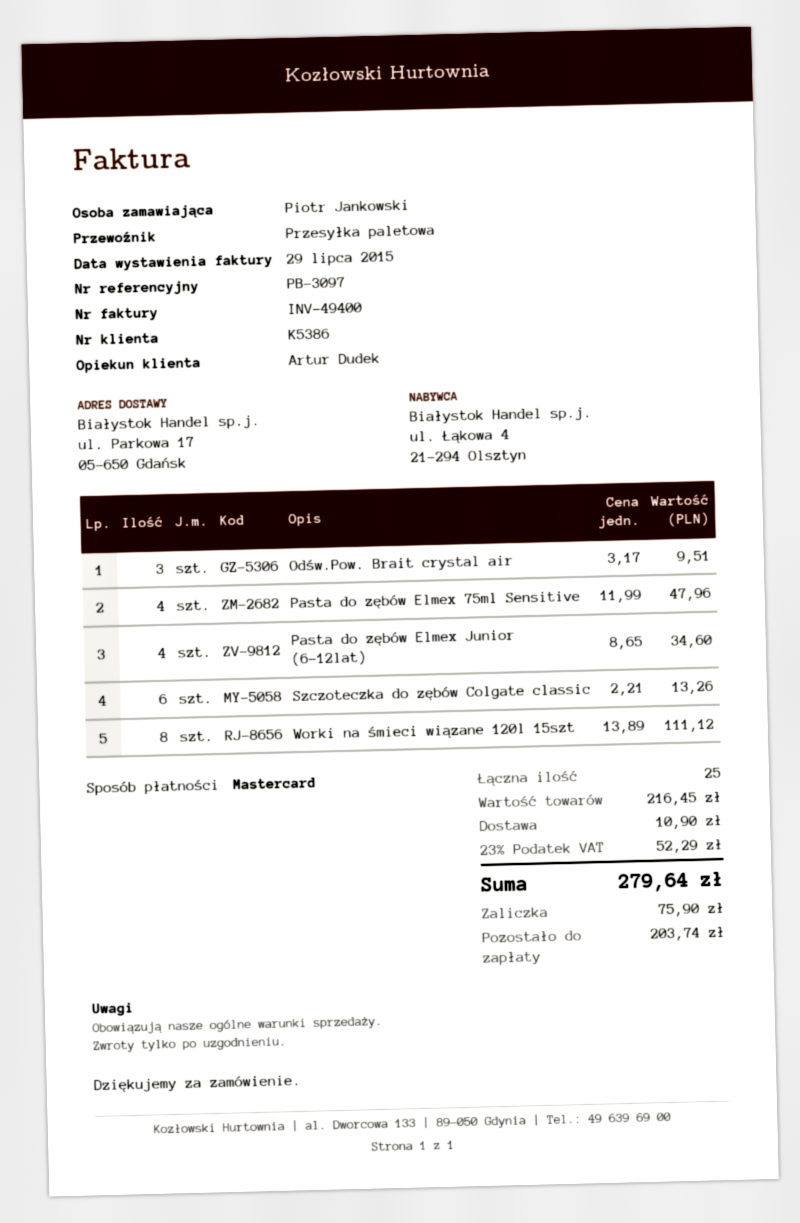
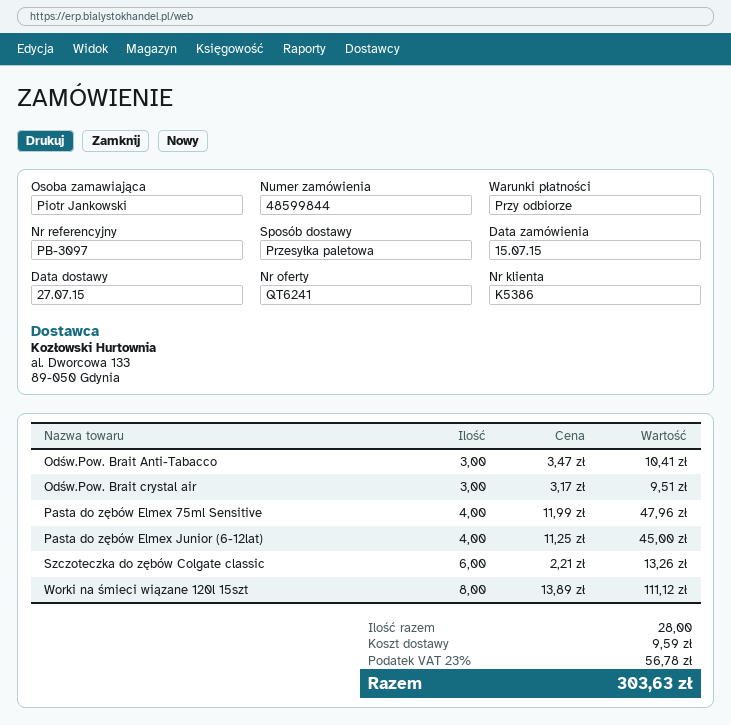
Pasta do zębów Elmex Junior (6-12lat): 4 x 8.65 = 34.60 -> 4 x 11.25 = 45.00
Odśw.Pow. Brait Anti-Tabacco: none -> 3 x 3.47 = 10.41
total quantity: 25 -> 28
shipping: 10.90 -> 9.59
tax: 23% = 52.29 -> 23% = 56.78
total: 279.64 -> 303.63

